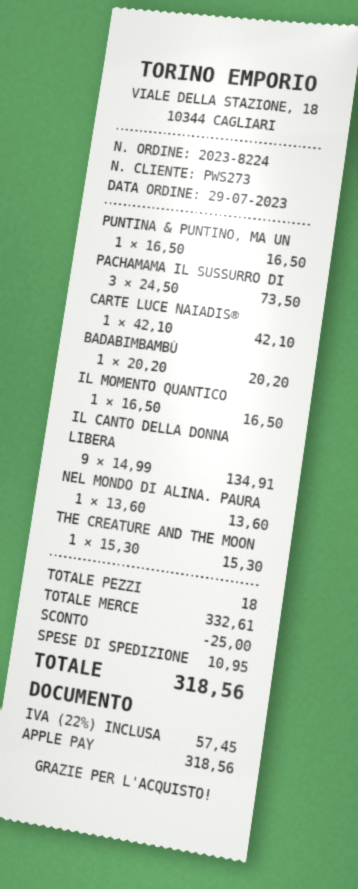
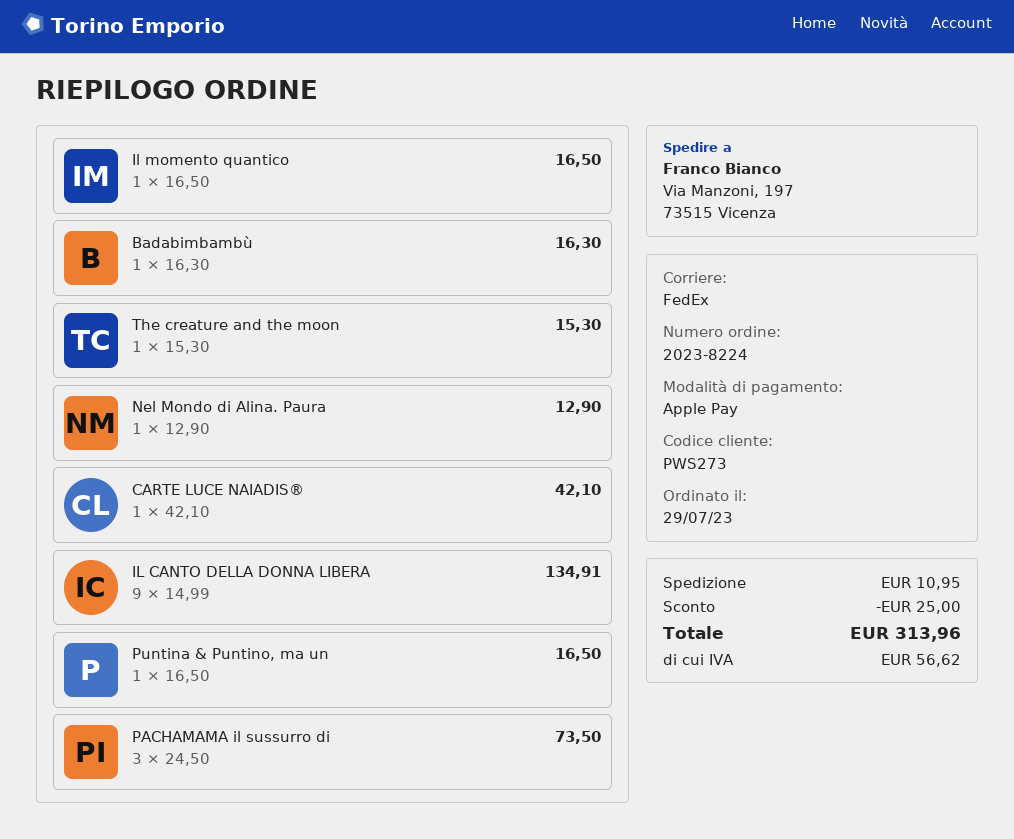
BADABIMBAMBÙ: 1 x 20.20 = 20.20 -> 1 x 16.30 = 16.30
NEL MONDO DI ALINA. PAURA: 1 x 13.60 = 13.60 -> 1 x 12.90 = 12.90
tax: 57.45 -> 56.62
total: 318.56 -> 313.96

